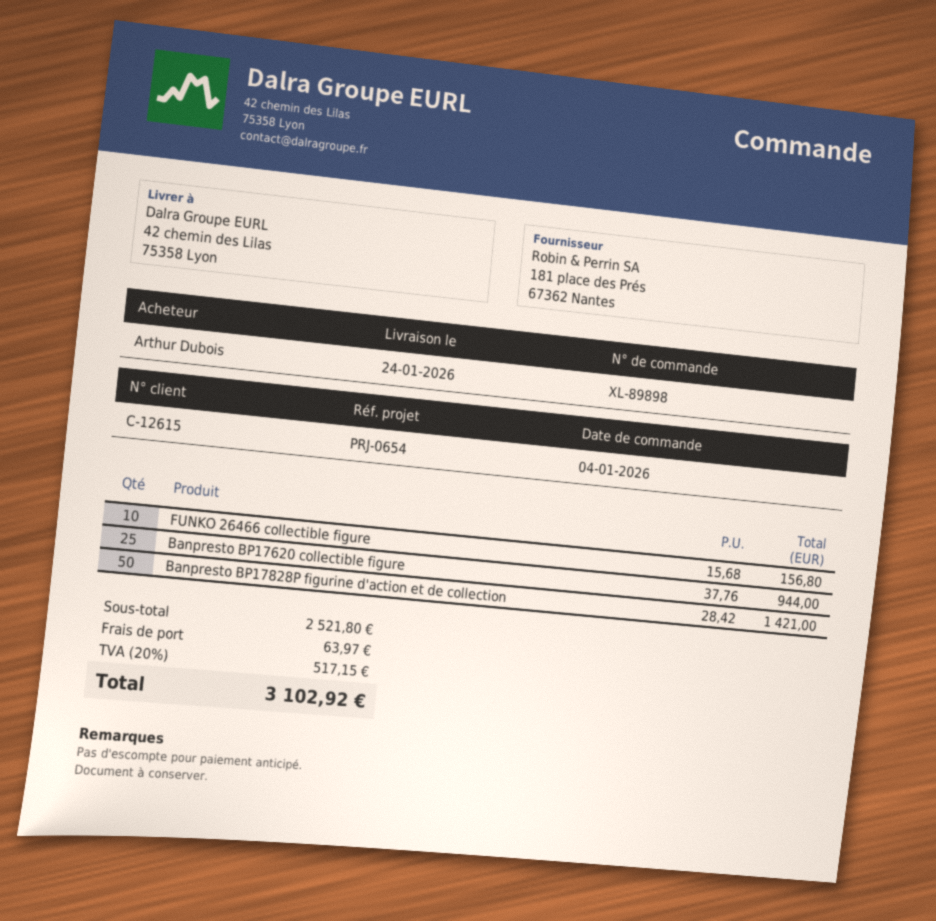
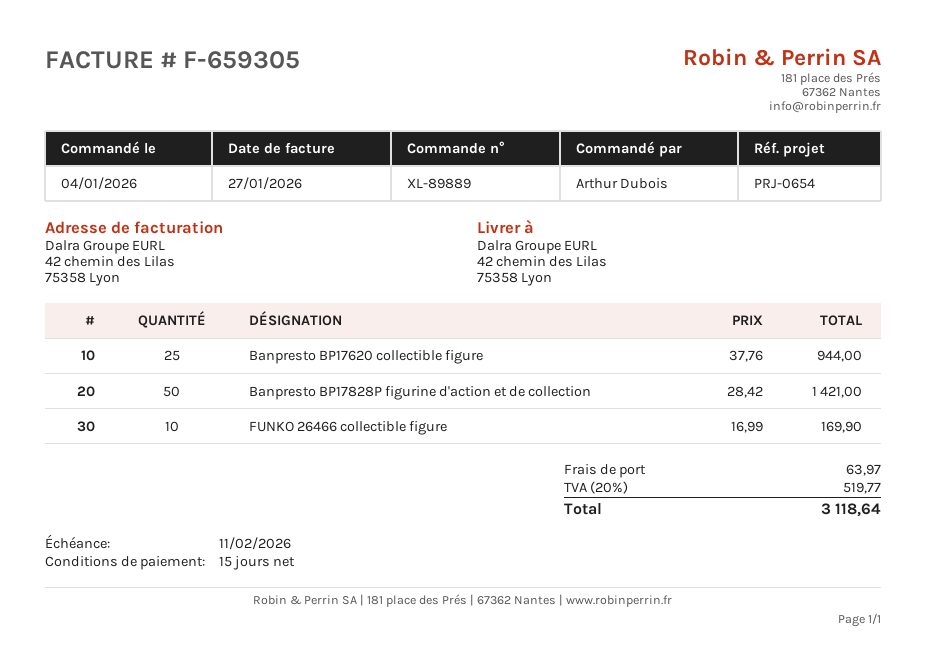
order number: XL-89898 -> XL-89889
FUNKO 26466 collectible figure: 10 x 15.68 = 156.80 -> 10 x 16.99 = 169.90
tax: 20% = 517.15 -> 20% = 519.77
total: 3102.92 -> 3118.64

